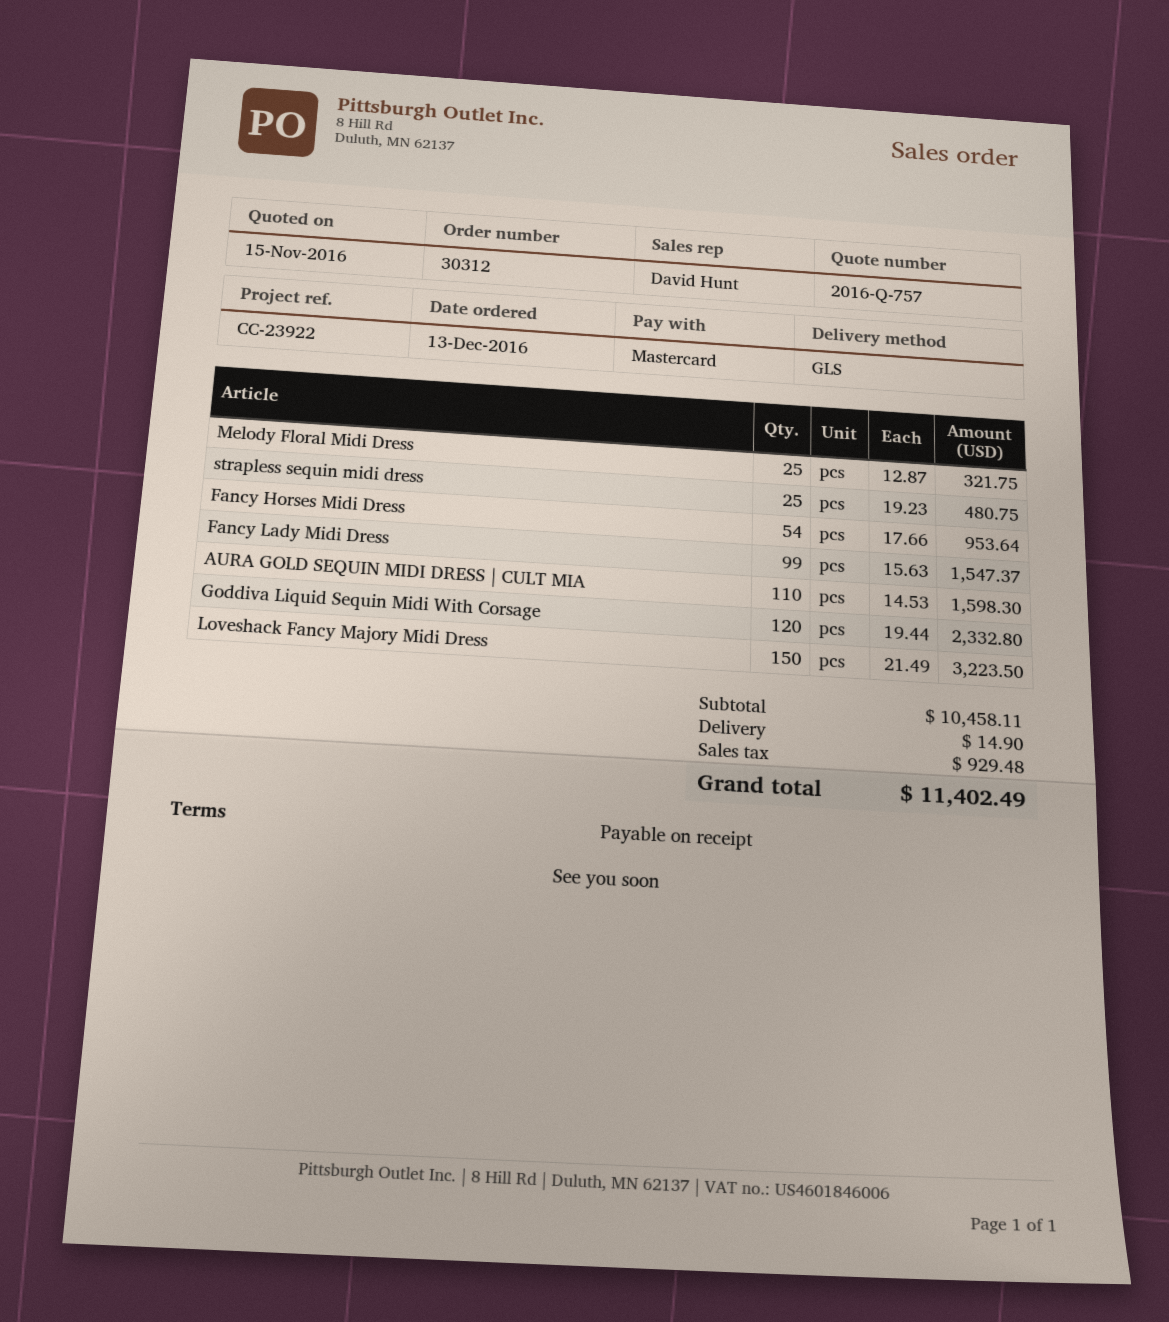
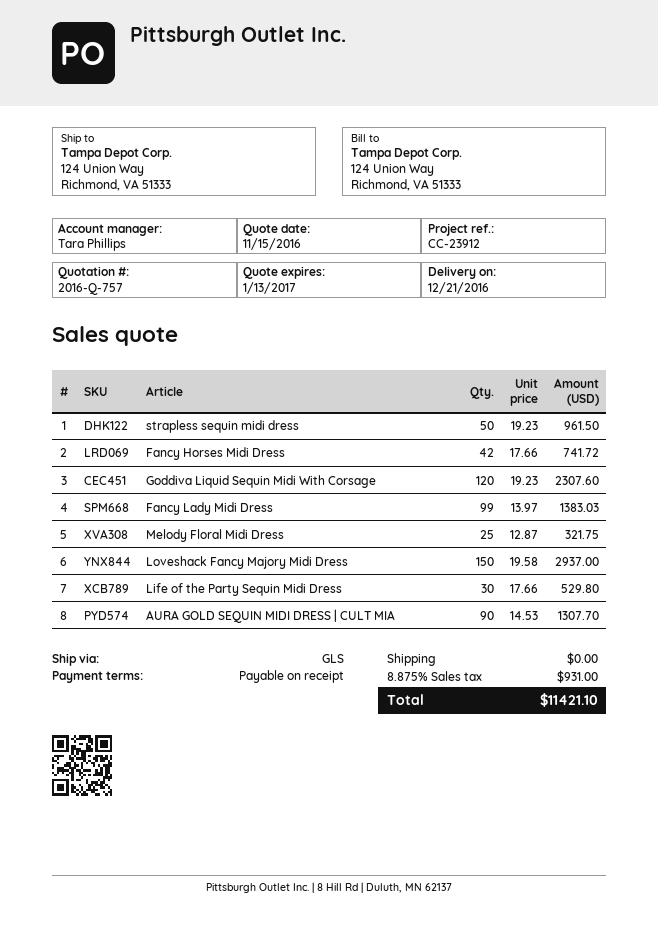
reference: CC-23922 -> CC-23912
sales rep: David Hunt -> Tara Phillips
strapless sequin midi dress: 25 x 19.23 = 480.75 -> 50 x 19.23 = 961.50
Fancy Horses Midi Dress: 54 x 17.66 = 953.64 -> 42 x 17.66 = 741.72
Fancy Lady Midi Dress: 99 x 15.63 = 1547.37 -> 99 x 13.97 = 1383.03
AURA GOLD SEQUIN MIDI DRESS | CULT MIA: 110 x 14.53 = 1598.30 -> 90 x 14.53 = 1307.70
Goddiva Liquid Sequin Midi With Corsage: 120 x 19.44 = 2332.80 -> 120 x 19.23 = 2307.60
Loveshack Fancy Majory Midi Dress: 150 x 21.49 = 3223.50 -> 150 x 19.58 = 2937.00
Life of the Party Sequin Midi Dress: none -> 30 x 17.66 = 529.80
shipping: 14.90 -> 0.00
tax: 929.48 -> 931.00
total: 11402.49 -> 11421.10

